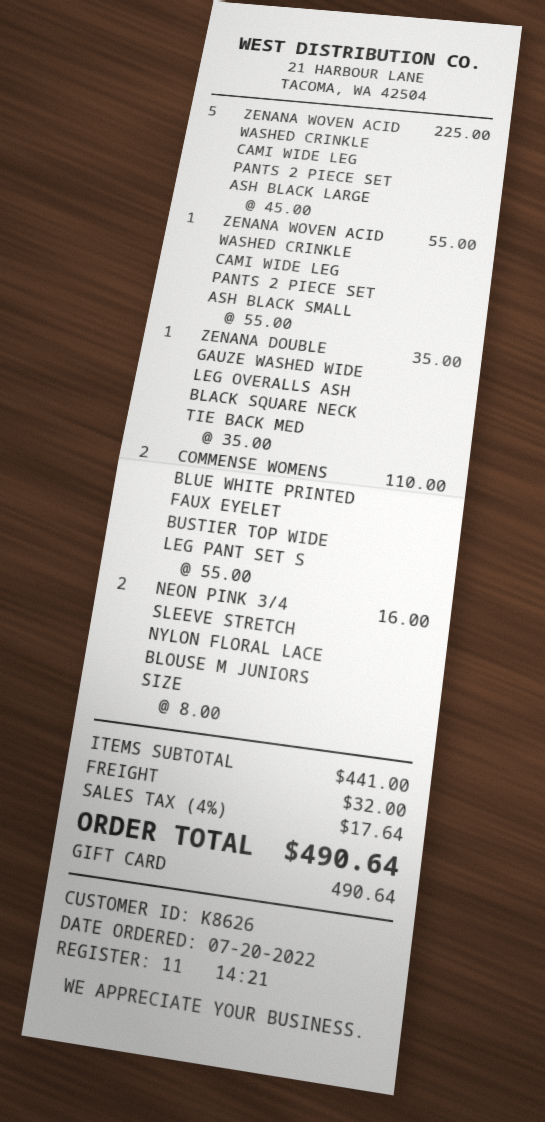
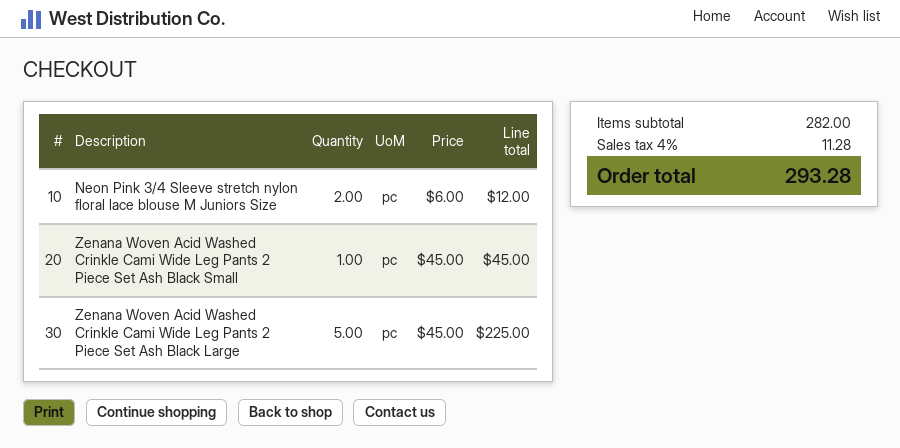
ZENANA WOVEN ACID WASHED CRINKLE CAMI WIDE LEG PANTS 2 PIECE SET ASH BLACK SMALL: 1 x 55.00 = 55.00 -> 1 x 45.00 = 45.00
ZENANA DOUBLE GAUZE WASHED WIDE LEG OVERALLS ASH BLACK SQUARE NECK TIE BACK MED: 1 x 35.00 = 35.00 -> none
COMMENSE WOMENS BLUE WHITE PRINTED FAUX EYELET BUSTIER TOP WIDE LEG PANT SET S: 2 x 55.00 = 110.00 -> none
NEON PINK 3/4 SLEEVE STRETCH NYLON FLORAL LACE BLOUSE M JUNIORS SIZE: 2 x 8.00 = 16.00 -> 2 x 6.00 = 12.00
subtotal: 441.00 -> 282.00
shipping: 32.00 -> none
tax: 4% = 17.64 -> 4% = 11.28
total: 490.64 -> 293.28

